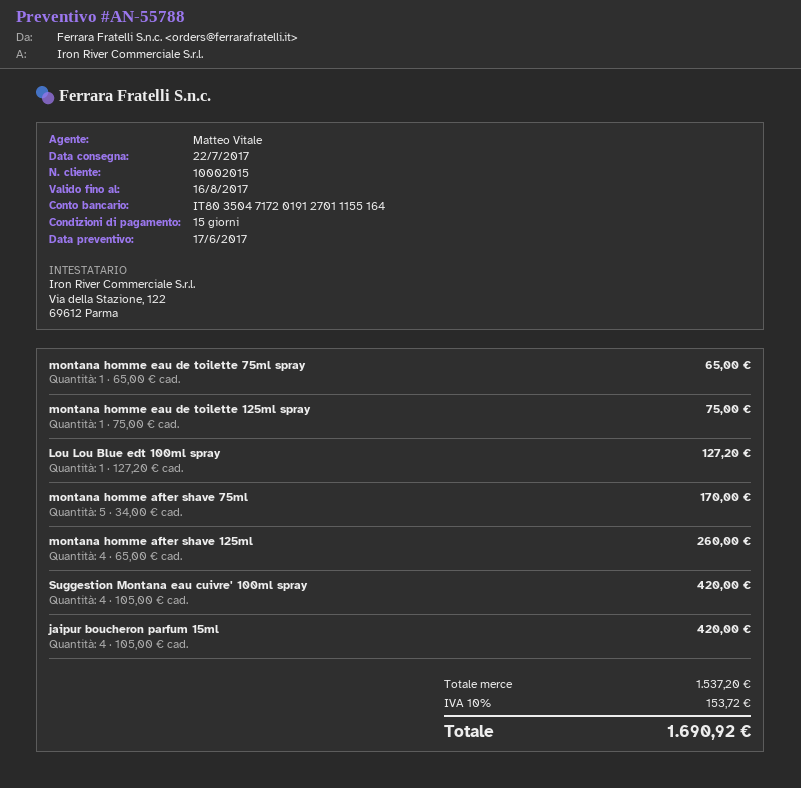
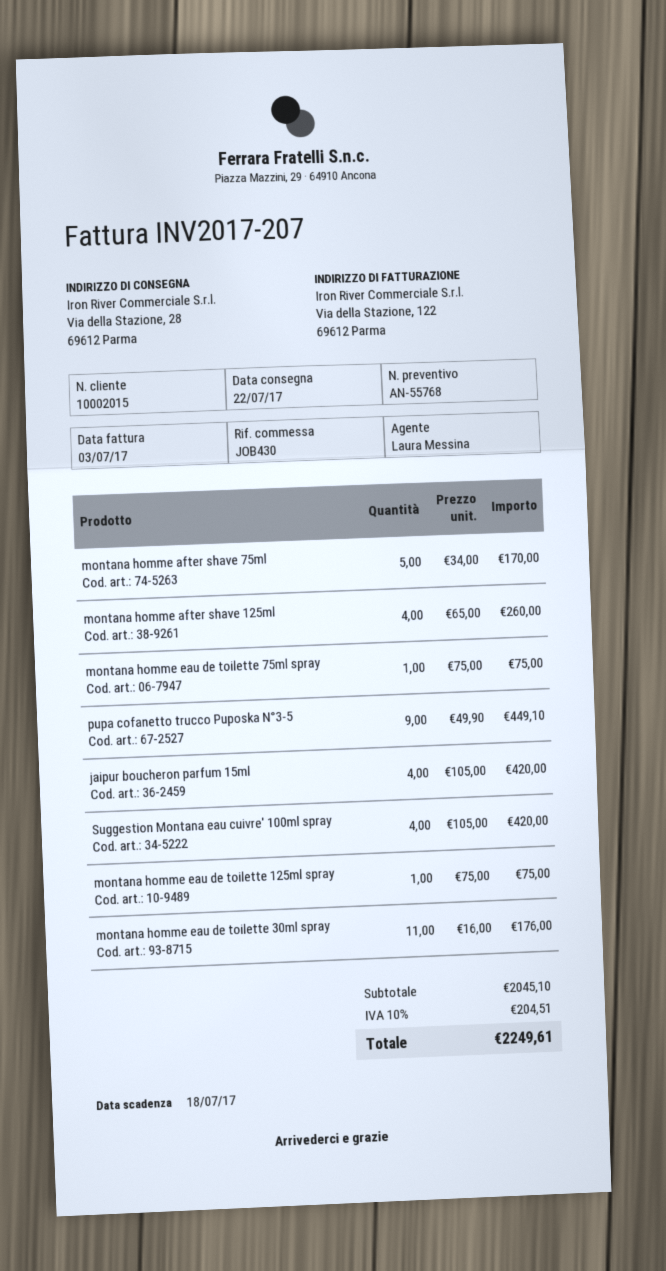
quote number: AN-55788 -> AN-55768
sales rep: Matteo Vitale -> Laura Messina
montana homme eau de toilette 75ml spray: 1 x 65.00 = 65.00 -> 1 x 75.00 = 75.00
Lou Lou Blue edt 100ml spray: 1 x 127.20 = 127.20 -> none
pupa cofanetto trucco Puposka N°3-5: none -> 9 x 49.90 = 449.10
montana homme eau de toilette 30ml spray: none -> 11 x 16.00 = 176.00
subtotal: 1537.20 -> 2045.10
tax: 10% = 153.72 -> 10% = 204.51
total: 1690.92 -> 2249.61

